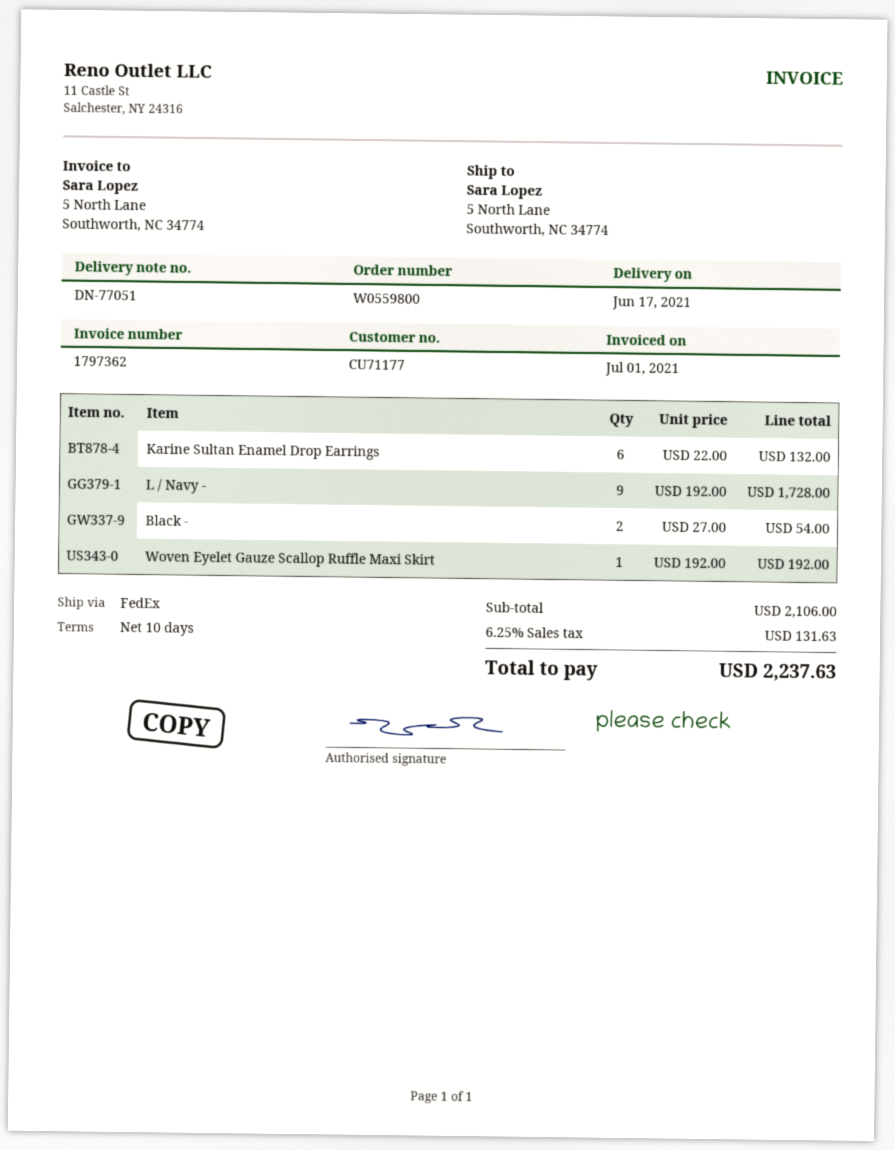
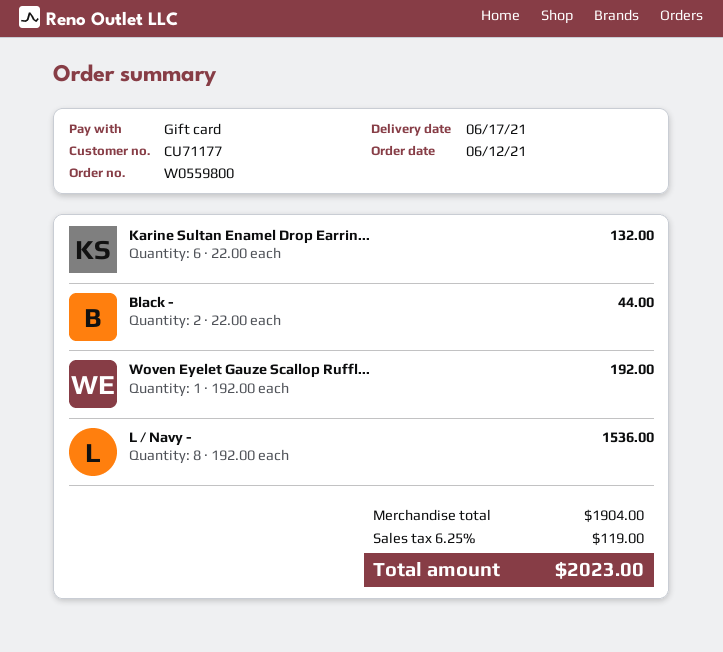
L / Navy -: 9 x 192.00 = 1728.00 -> 8 x 192.00 = 1536.00
Black -: 2 x 27.00 = 54.00 -> 2 x 22.00 = 44.00
subtotal: 2106.00 -> 1904.00
tax: 6.25% = 131.63 -> 6.25% = 119.00
total: 2237.63 -> 2023.00

